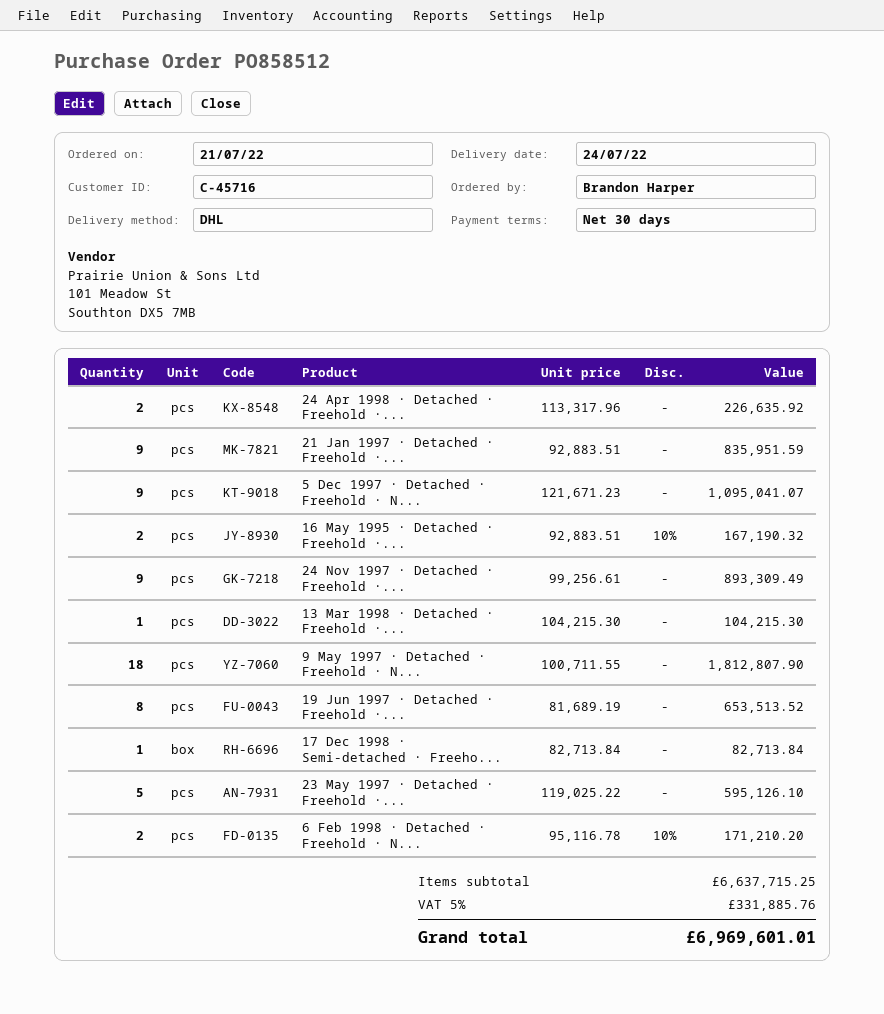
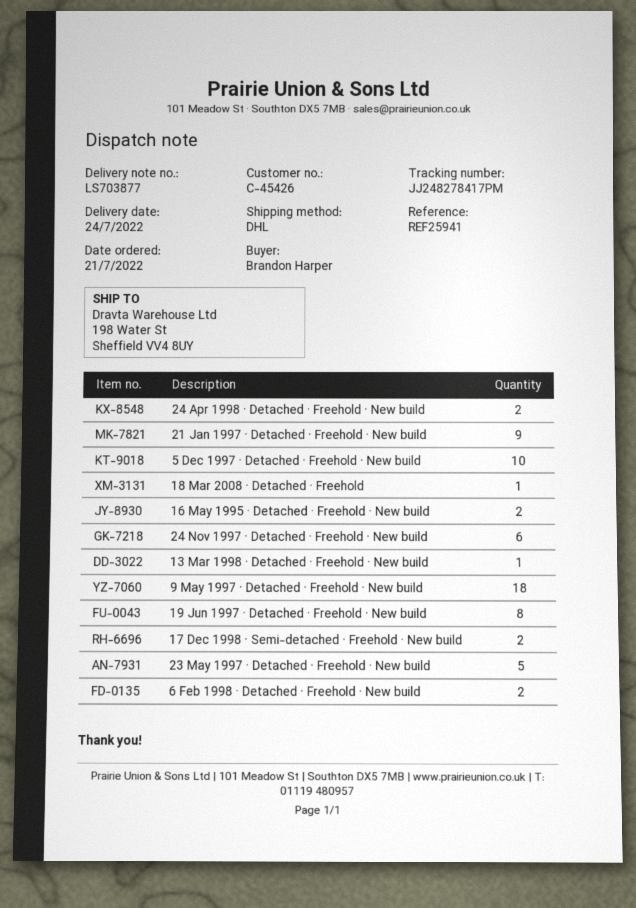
customer number: C-45716 -> C-45426
5 Dec 1997 · Detached · Freehold · N...: 9 -> 10
24 Nov 1997 · Detached · Freehold ·...: 9 -> 6
17 Dec 1998 · Semi-detached · Freeho...: 1 -> 2
18 Mar 2008 · Detached · Freehold: none -> 1

